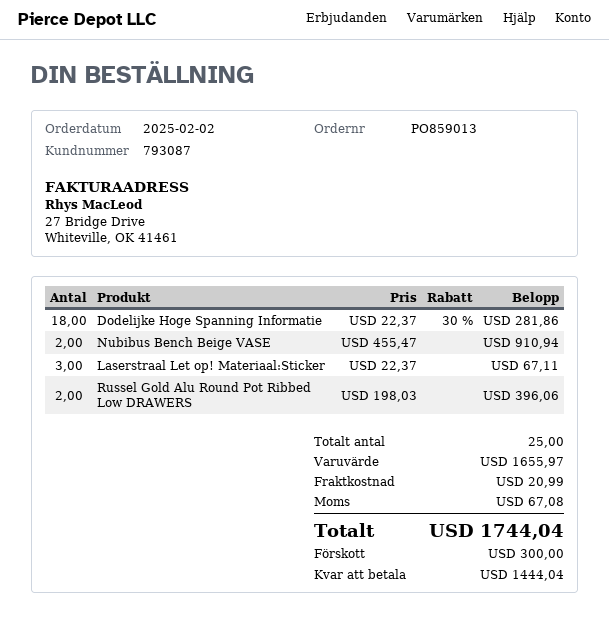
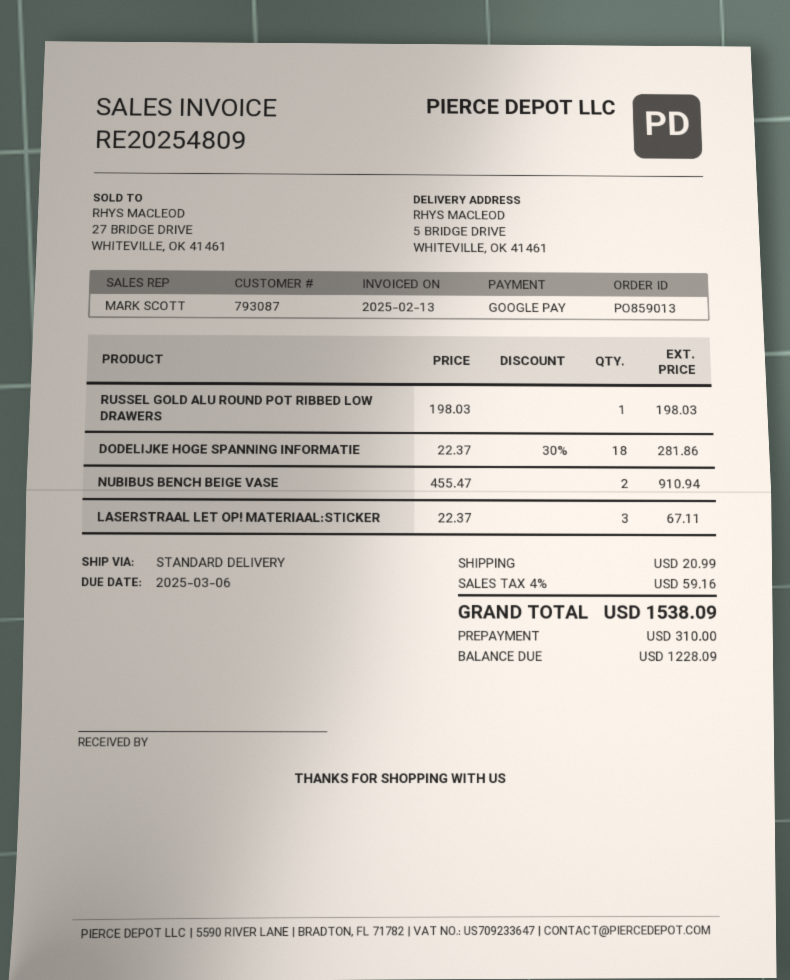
Russel Gold Alu Round Pot Ribbed Low DRAWERS: 2 x 198.03 = 396.06 -> 1 x 198.03 = 198.03
tax: 67.08 -> 59.16
total: 1744.04 -> 1538.09
deposit: 300.00 -> 310.00
balance: 1444.04 -> 1228.09

